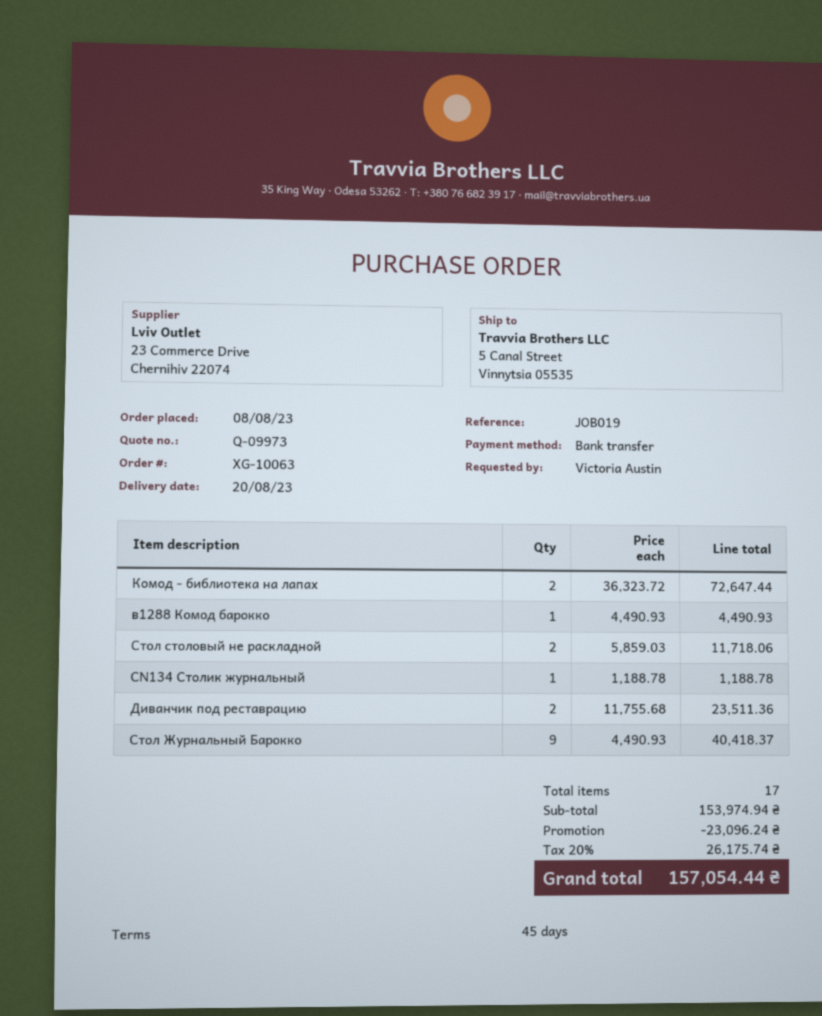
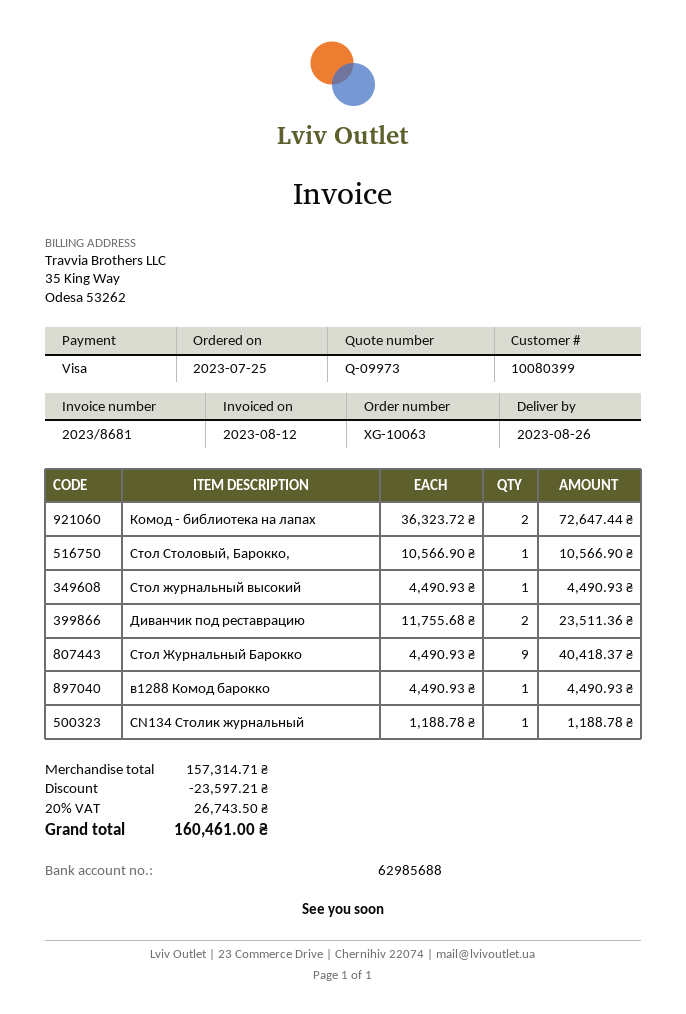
order date: 2023-08-08 -> 2023-07-25
delivery date: 2023-08-20 -> 2023-08-26
payment method: bank transfer -> Visa
Стол столовый не раскладной: 2 x 5859.03 = 11718.06 -> none
Стол Столовый, Барокко,: none -> 1 x 10566.90 = 10566.90
Стол журнальный высокий: none -> 1 x 4490.93 = 4490.93
subtotal: 153974.94 -> 157314.71
discount: 23096.24 -> 23597.21
tax: 20% = 26175.74 -> 20% = 26743.50
total: 157054.44 -> 160461.00

